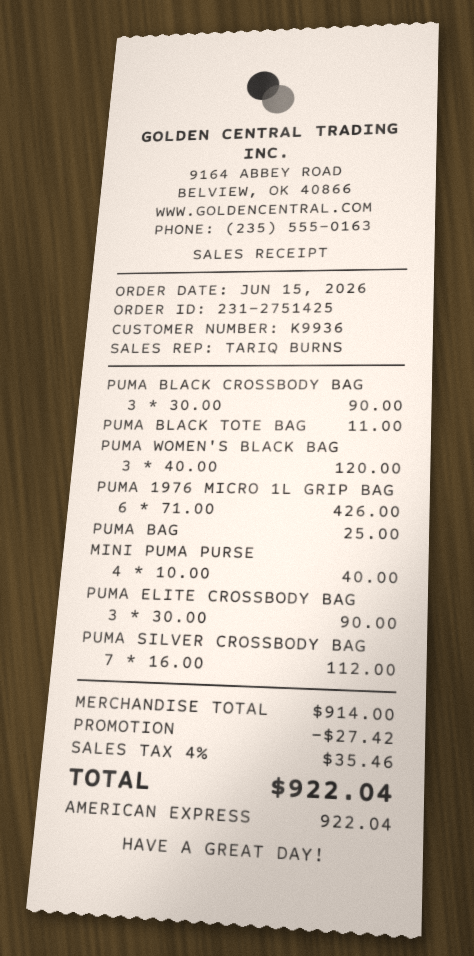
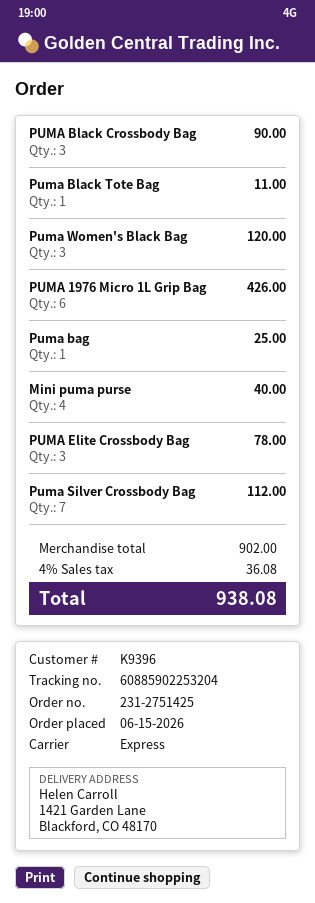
customer number: K9936 -> K9396
PUMA ELITE CROSSBODY BAG: 3 for 90.00 -> 3 for 78.00
subtotal: 914.00 -> 902.00
discount: 27.42 -> none
tax: 4% = 35.46 -> 4% = 36.08
total: 922.04 -> 938.08

